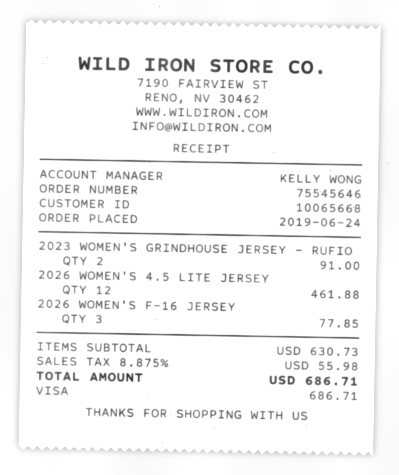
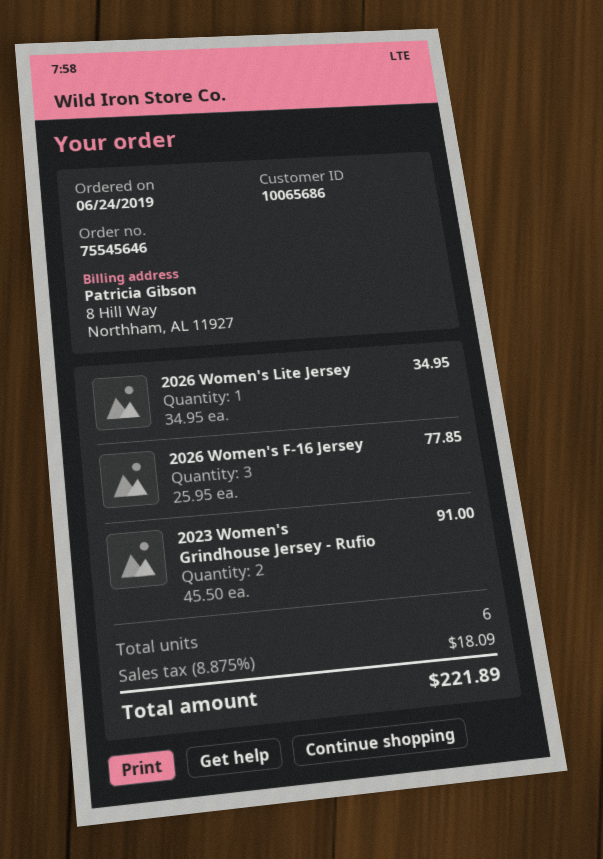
customer number: 10065668 -> 10065686
2026 WOMEN'S 4.5 LITE JERSEY: 12 for 461.88 -> none
2026 Women's Lite Jersey: none -> 1 for 34.95
tax: 8.875% = 55.98 -> 8.875% = 18.09
total: 686.71 -> 221.89

